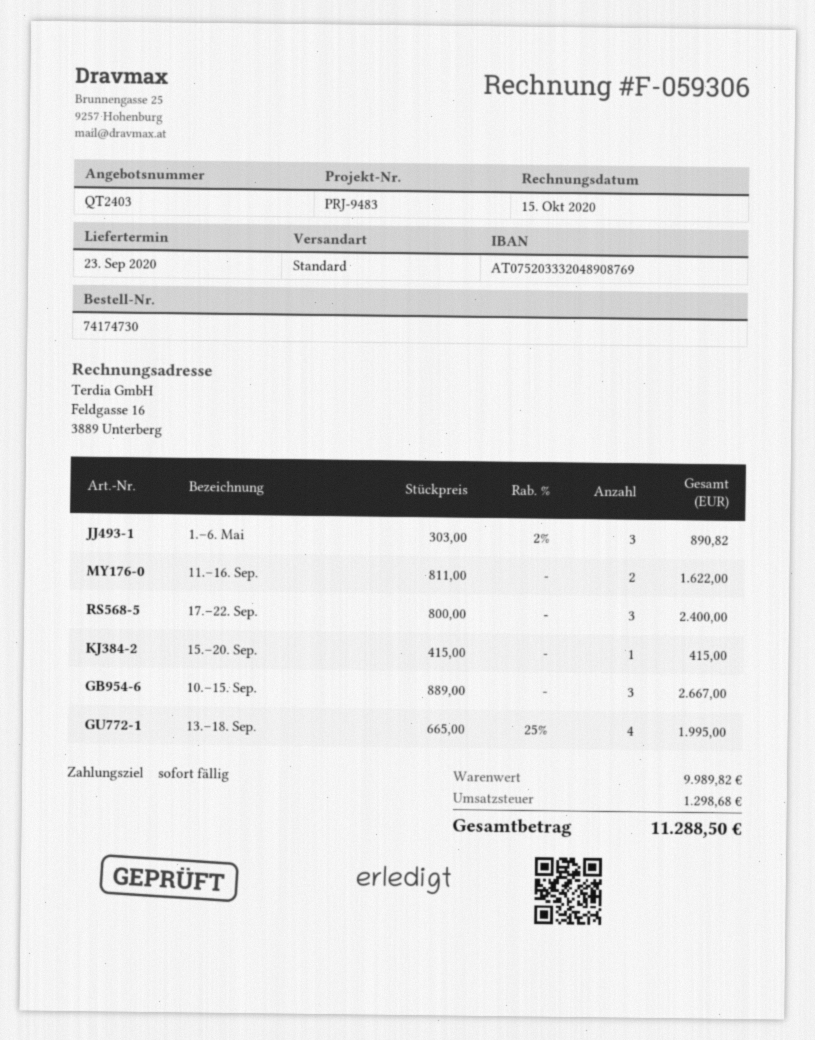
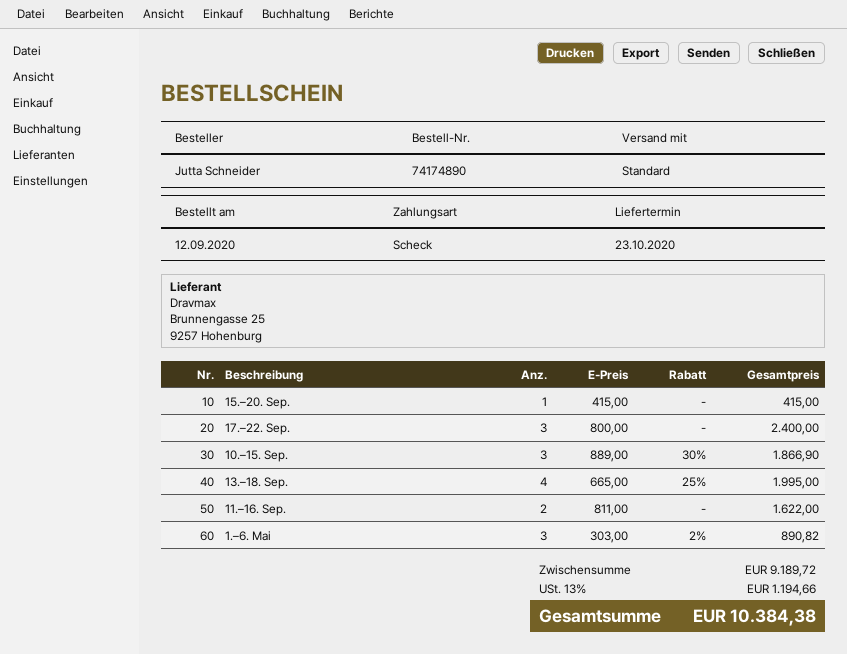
order number: 74174730 -> 74174890
delivery date: 2020-09-23 -> 2020-10-23
10.–15. Sep.: 3 x 889.00 = 2667.00 -> 3 x 889.00 - 30% = 1866.90
subtotal: 9989.82 -> 9189.72
tax: 1298.68 -> 1194.66
total: 11288.50 -> 10384.38

